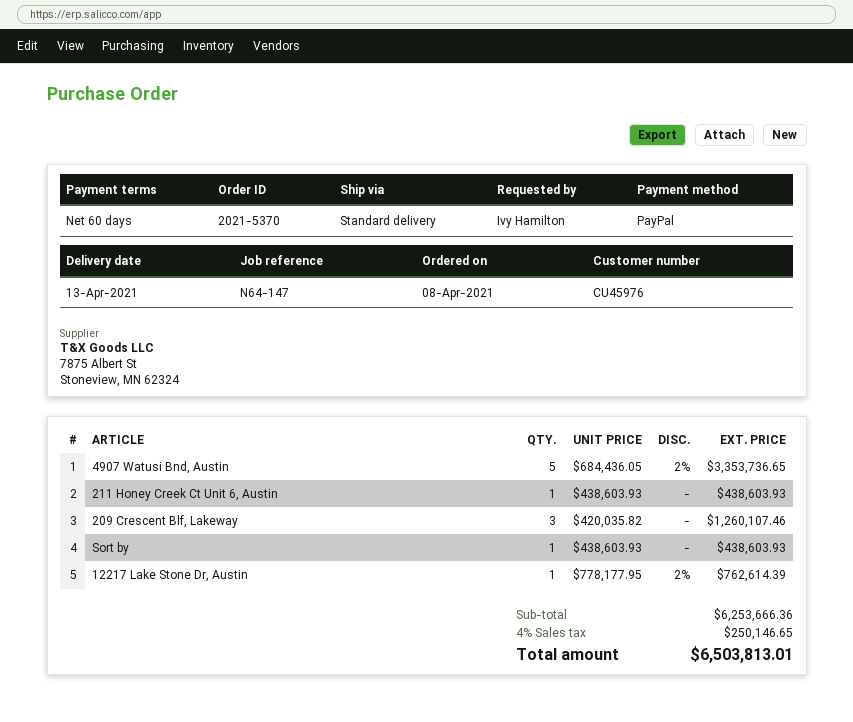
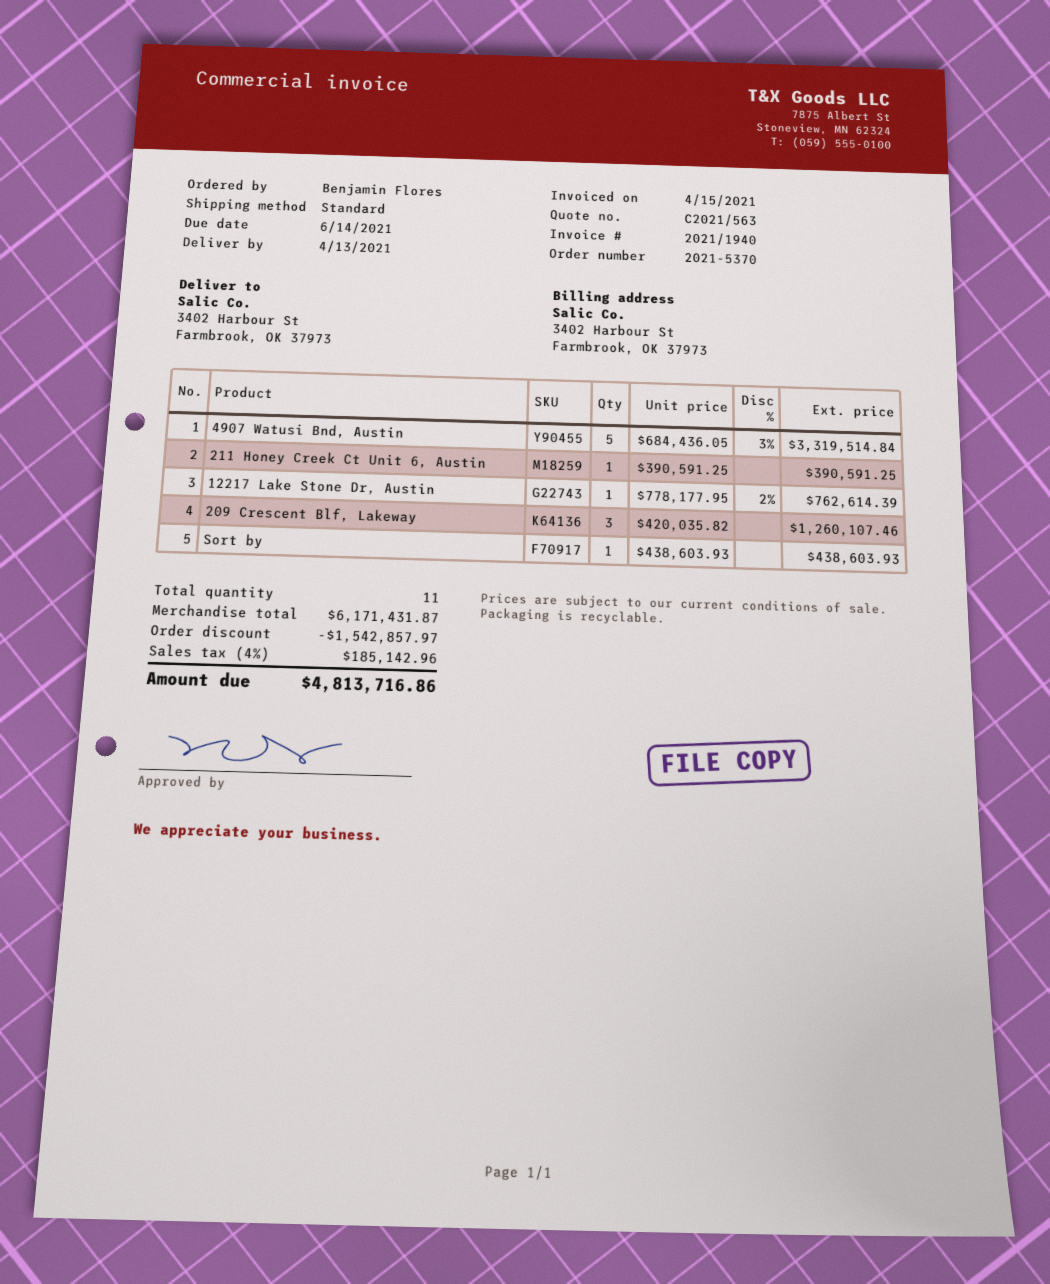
ordered by: Ivy Hamilton -> Benjamin Flores
4907 Watusi Bnd, Austin: 5 x 684436.05 - 2% = 3353736.65 -> 5 x 684436.05 - 3% = 3319514.84
211 Honey Creek Ct Unit 6, Austin: 1 x 438603.93 = 438603.93 -> 1 x 390591.25 = 390591.25
subtotal: 6253666.36 -> 6171431.87
discount: none -> 1542857.97
tax: 4% = 250146.65 -> 4% = 185142.96
total: 6503813.01 -> 4813716.86

